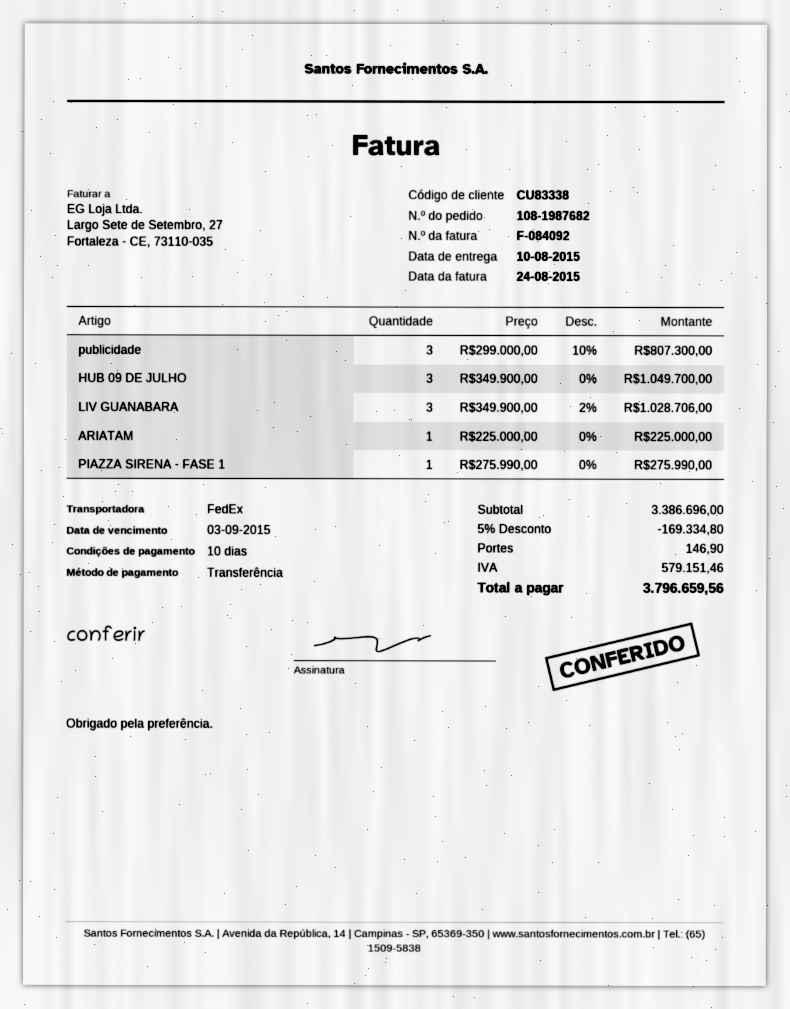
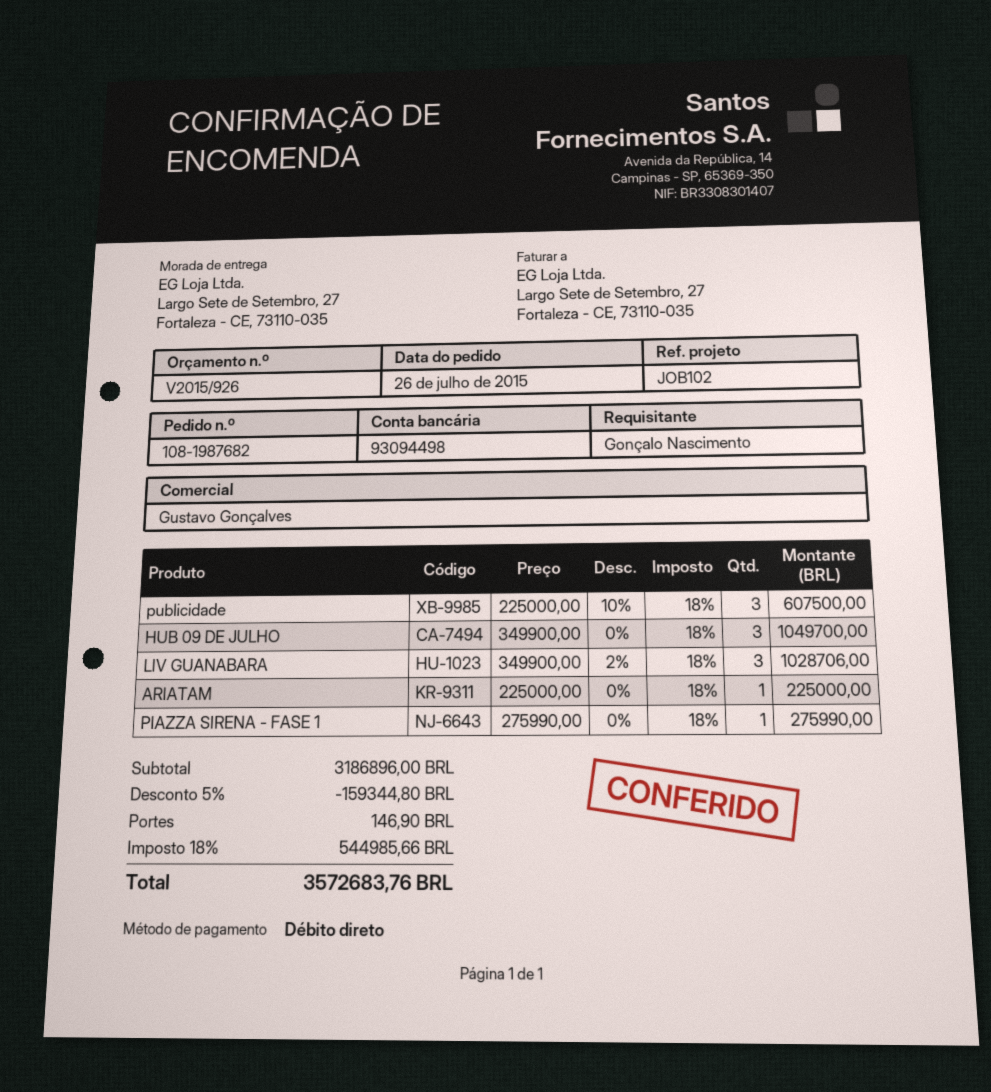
payment method: bank transfer -> direct debit
publicidade: 3 x 299000.00 - 10% = 807300.00 -> 3 x 225000.00 - 10% = 607500.00
subtotal: 3386696.00 -> 3186896.00
discount: 5% = 169334.80 -> 5% = 159344.80
tax: 579151.46 -> 544985.66
total: 3796659.56 -> 3572683.76

